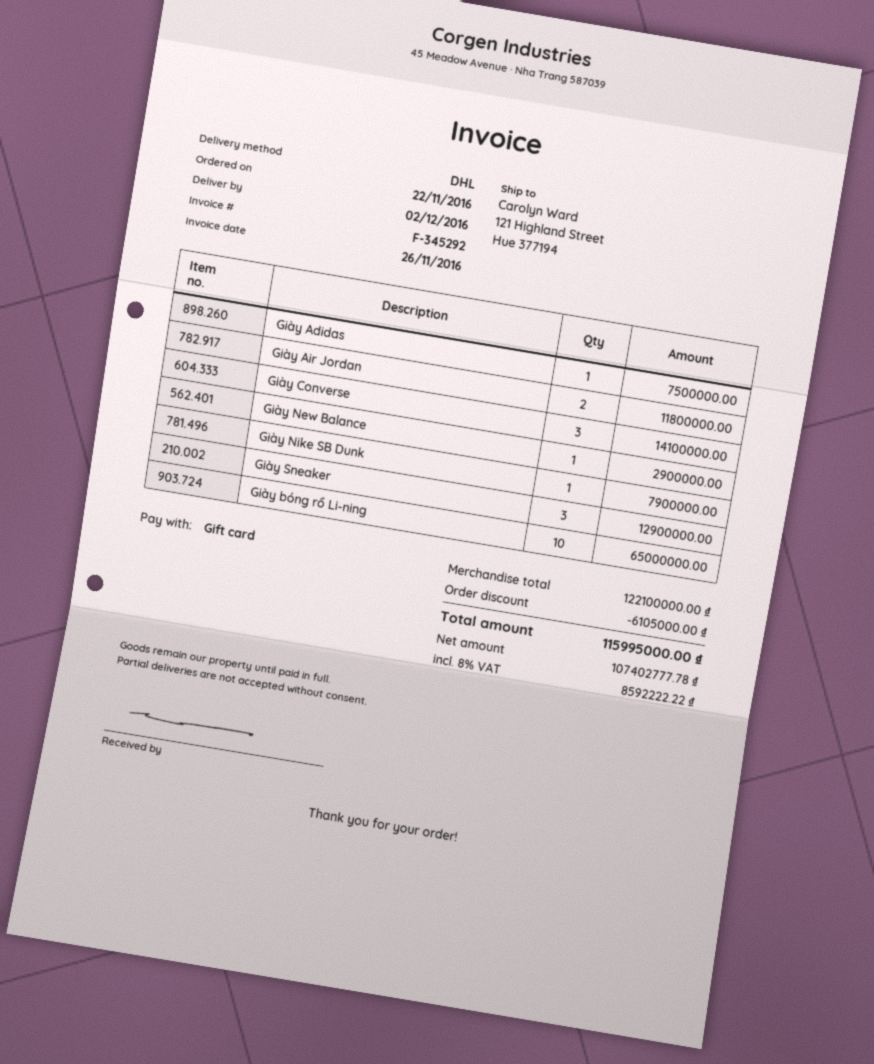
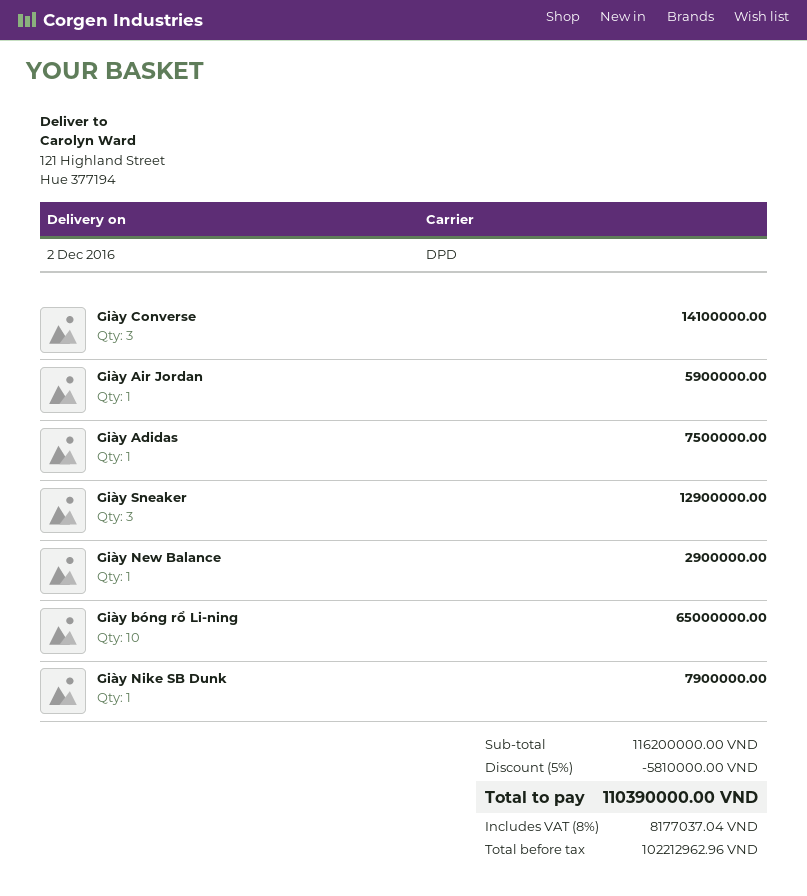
shipping method: DHL -> DPD
Giày Air Jordan: 2 for 11800000.00 -> 1 for 5900000.00
subtotal: 122100000.00 -> 116200000.00
discount: 6105000.00 -> 5810000.00
net: 107402777.78 -> 102212962.96
tax: 8% = 8592222.22 -> 8% = 8177037.04
total: 115995000.00 -> 110390000.00

